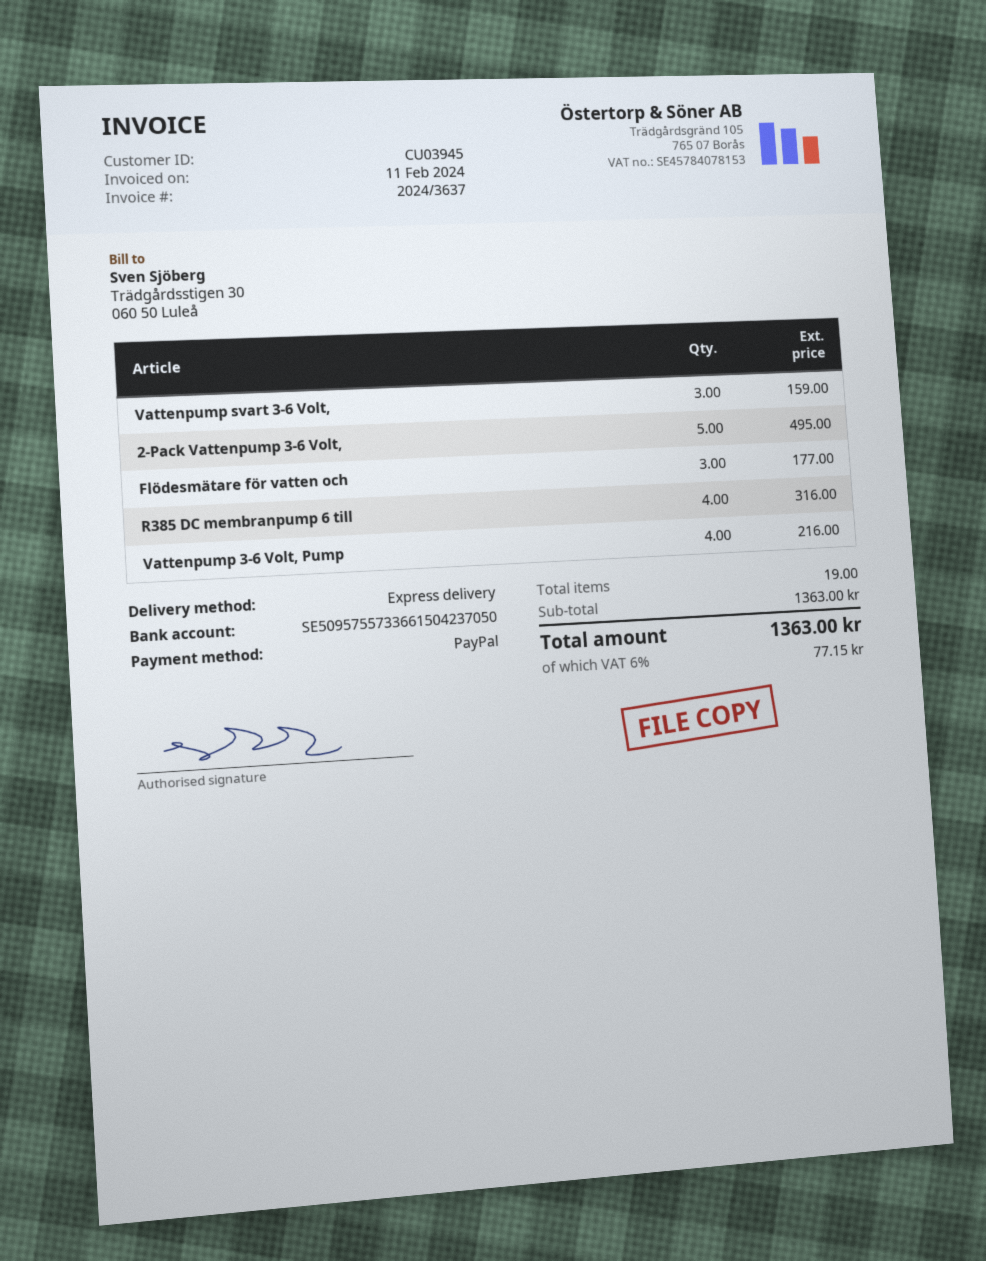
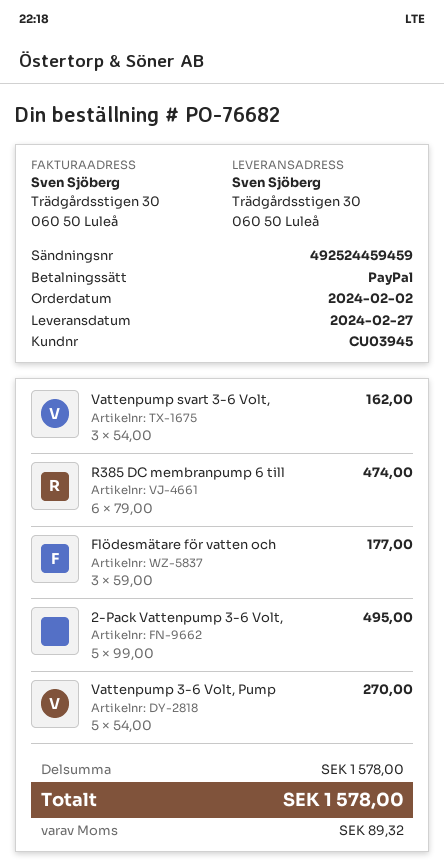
Vattenpump svart 3-6 Volt,: 3 for 159.00 -> 3 for 162.00
R385 DC membranpump 6 till: 4 for 316.00 -> 6 for 474.00
Vattenpump 3-6 Volt, Pump: 4 for 216.00 -> 5 for 270.00
subtotal: 1363.00 -> 1578.00
tax: 77.15 -> 89.32
total: 1363.00 -> 1578.00

